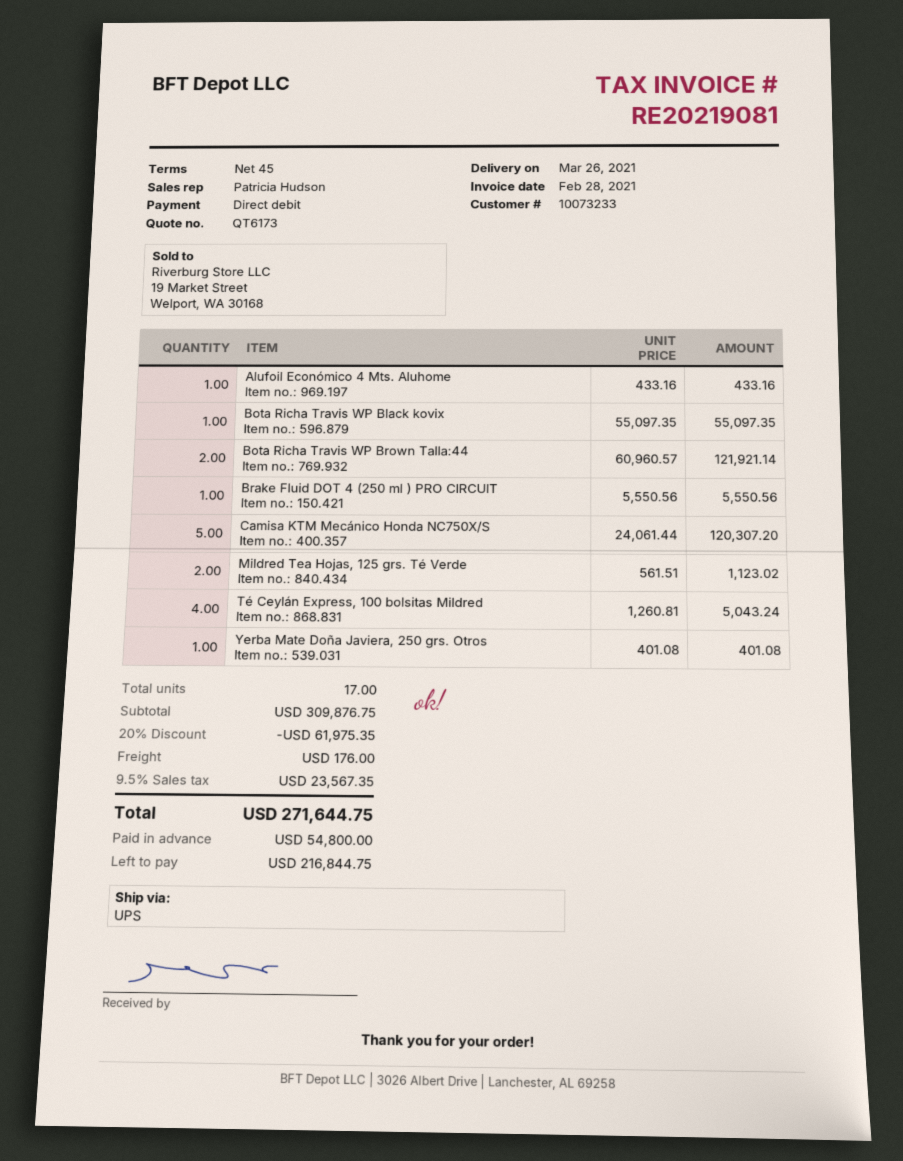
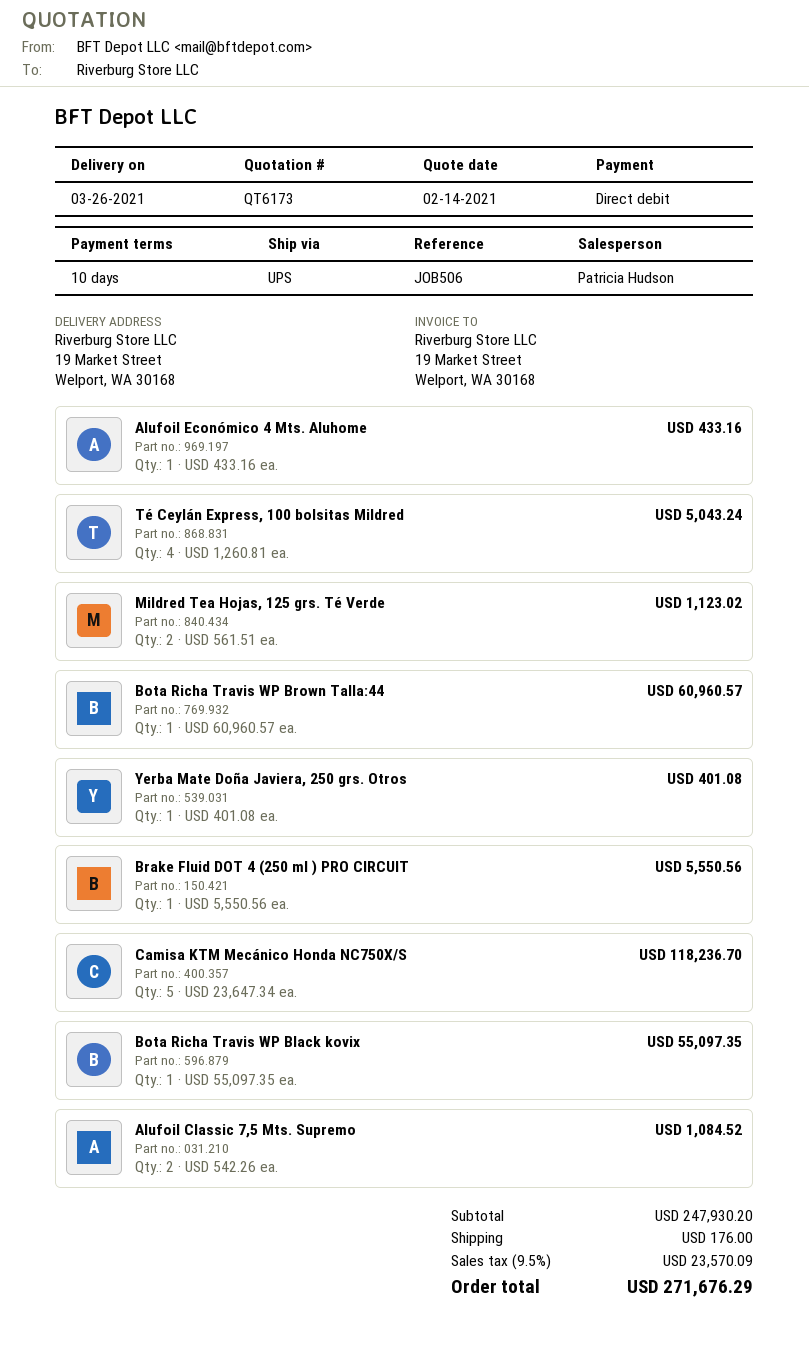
payment terms: 45 days -> 10 days
Bota Richa Travis WP Brown Talla:44: 2 x 60960.57 = 121921.14 -> 1 x 60960.57 = 60960.57
Camisa KTM Mecánico Honda NC750X/S: 5 x 24061.44 = 120307.20 -> 5 x 23647.34 = 118236.70
Alufoil Classic 7,5 Mts. Supremo: none -> 2 x 542.26 = 1084.52
subtotal: 309876.75 -> 247930.20
discount: 20% = 61975.35 -> none
tax: 9.5% = 23567.35 -> 9.5% = 23570.09
total: 271644.75 -> 271676.29

